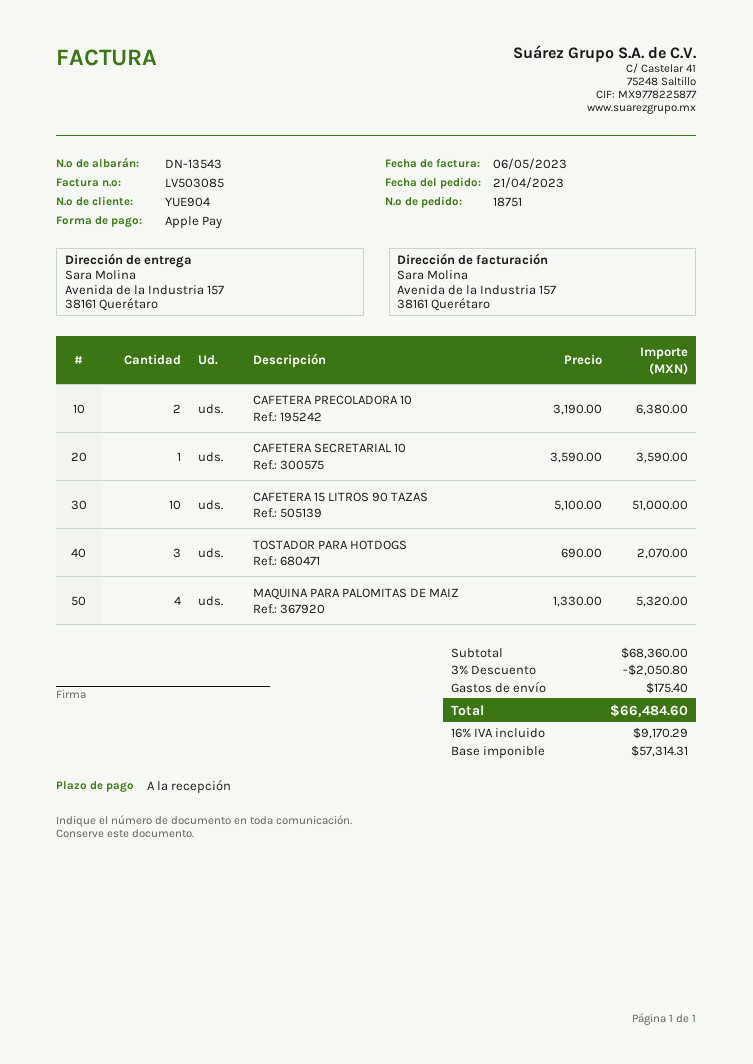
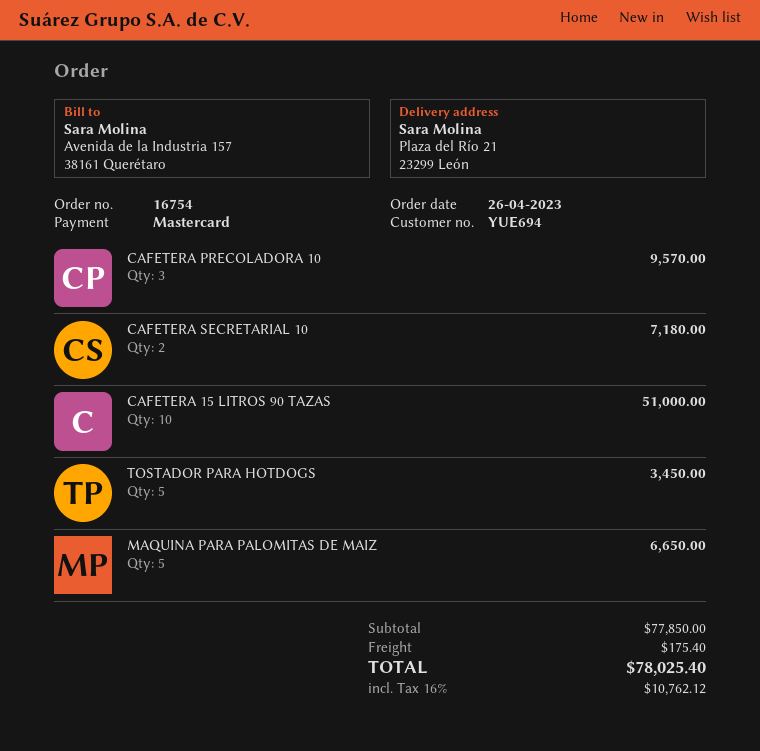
order number: 18751 -> 16754
order date: 2023-04-21 -> 2023-04-26
customer number: YUE904 -> YUE694
payment method: Apple Pay -> Mastercard
ship to: Avenida de la Industria 157, 38161 Querétaro -> Plaza del Río 21, 23299 León
CAFETERA PRECOLADORA 10: 2 for 6380.00 -> 3 for 9570.00
CAFETERA SECRETARIAL 10: 1 for 3590.00 -> 2 for 7180.00
TOSTADOR PARA HOTDOGS: 3 for 2070.00 -> 5 for 3450.00
MAQUINA PARA PALOMITAS DE MAIZ: 4 for 5320.00 -> 5 for 6650.00
subtotal: 68360.00 -> 77850.00
discount: 3% = 2050.80 -> none
tax: 16% = 9170.29 -> 16% = 10762.12
total: 66484.60 -> 78025.40

